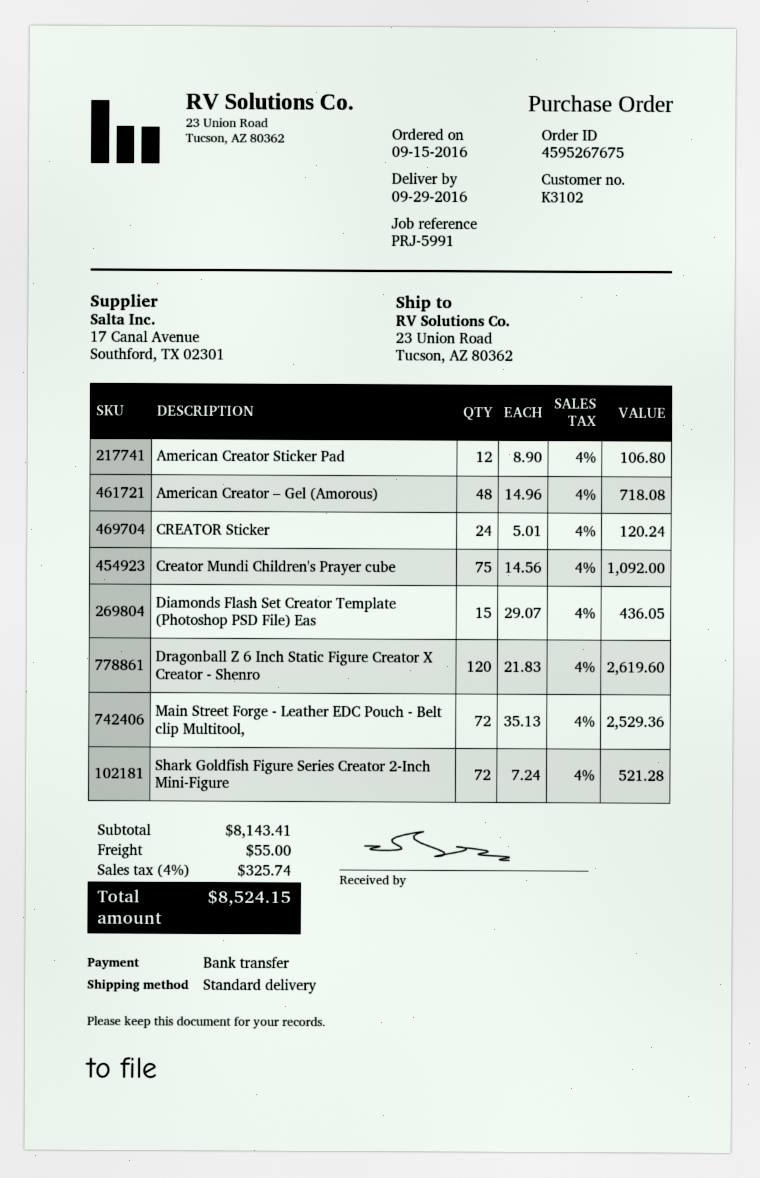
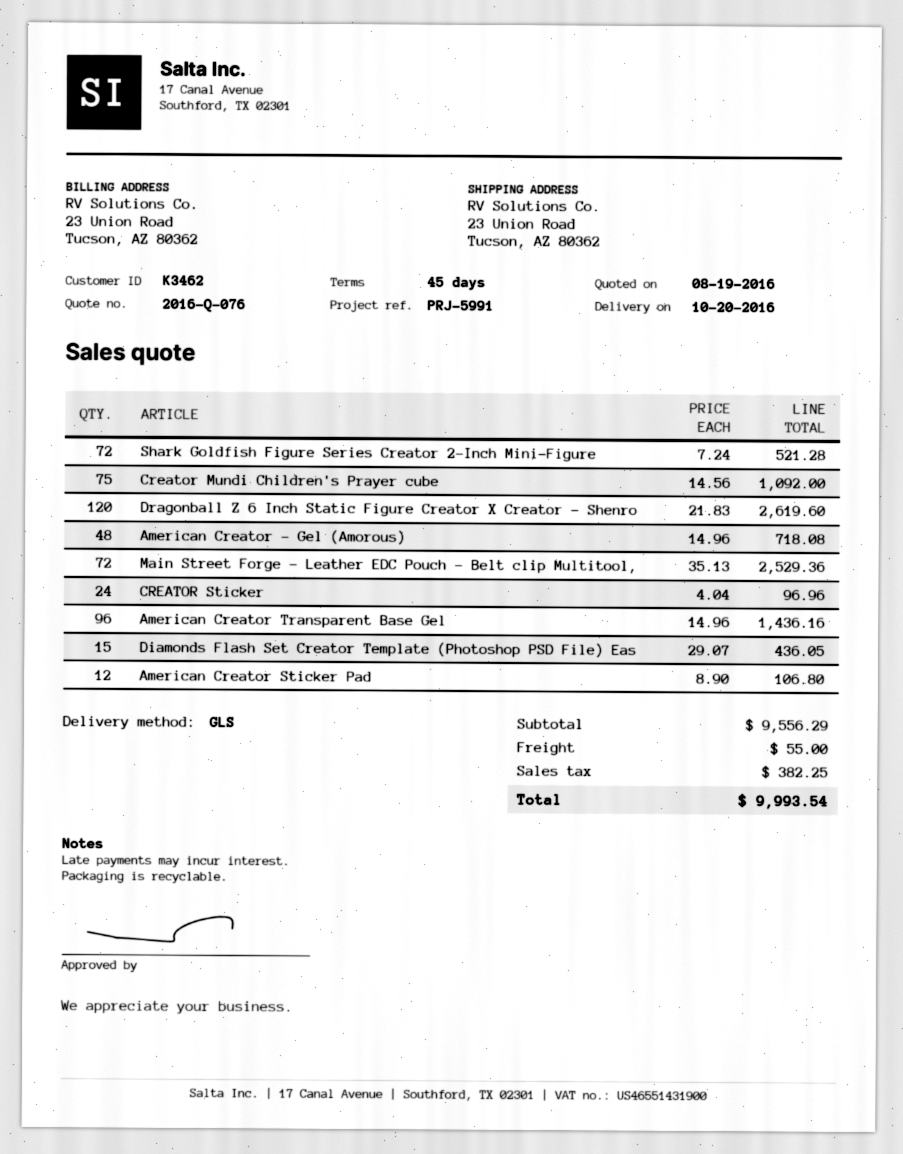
delivery date: 2016-09-29 -> 2016-10-20
customer number: K3102 -> K3462
shipping method: standard -> GLS
CREATOR Sticker: 24 x 5.01 = 120.24 -> 24 x 4.04 = 96.96
American Creator Transparent Base Gel: none -> 96 x 14.96 = 1436.16
subtotal: 8143.41 -> 9556.29
tax: 325.74 -> 382.25
total: 8524.15 -> 9993.54

